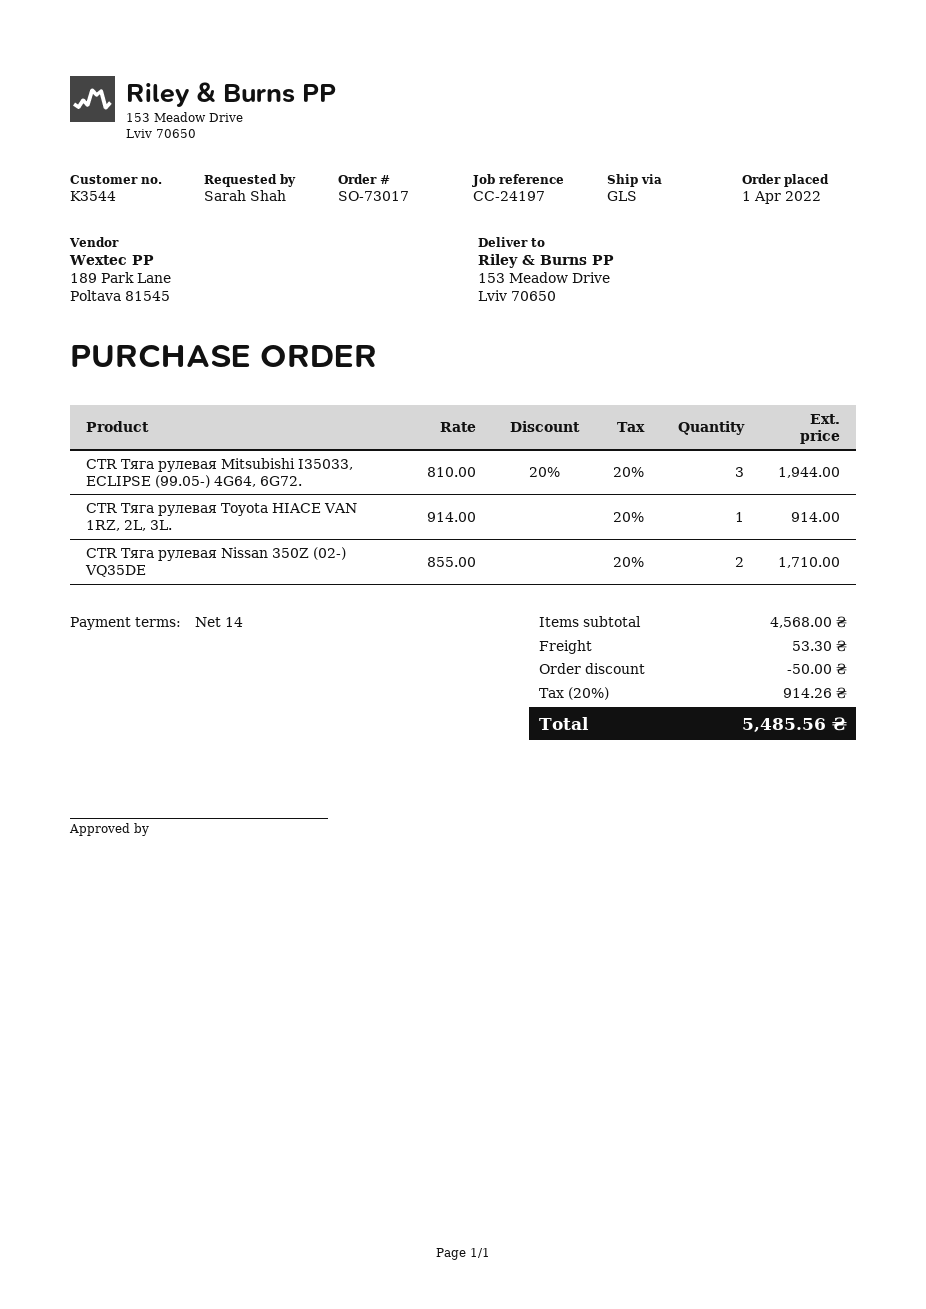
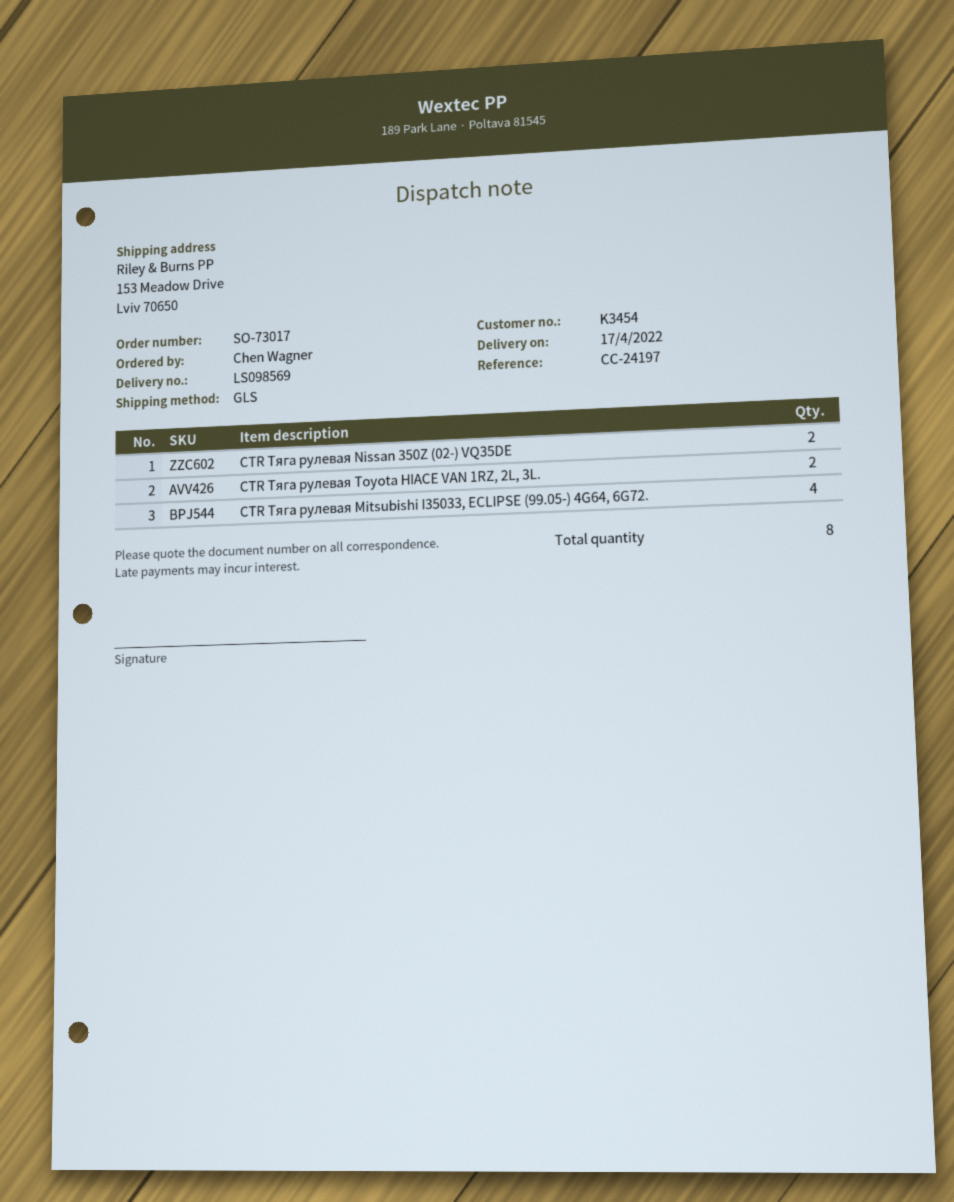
customer number: K3544 -> K3454
ordered by: Sarah Shah -> Chen Wagner
CTR Тяга рулевая Mitsubishi I35033, ECLIPSE (99.05-) 4G64, 6G72.: 3 -> 4
CTR Тяга рулевая Toyota HIACE VAN 1RZ, 2L, 3L.: 1 -> 2

